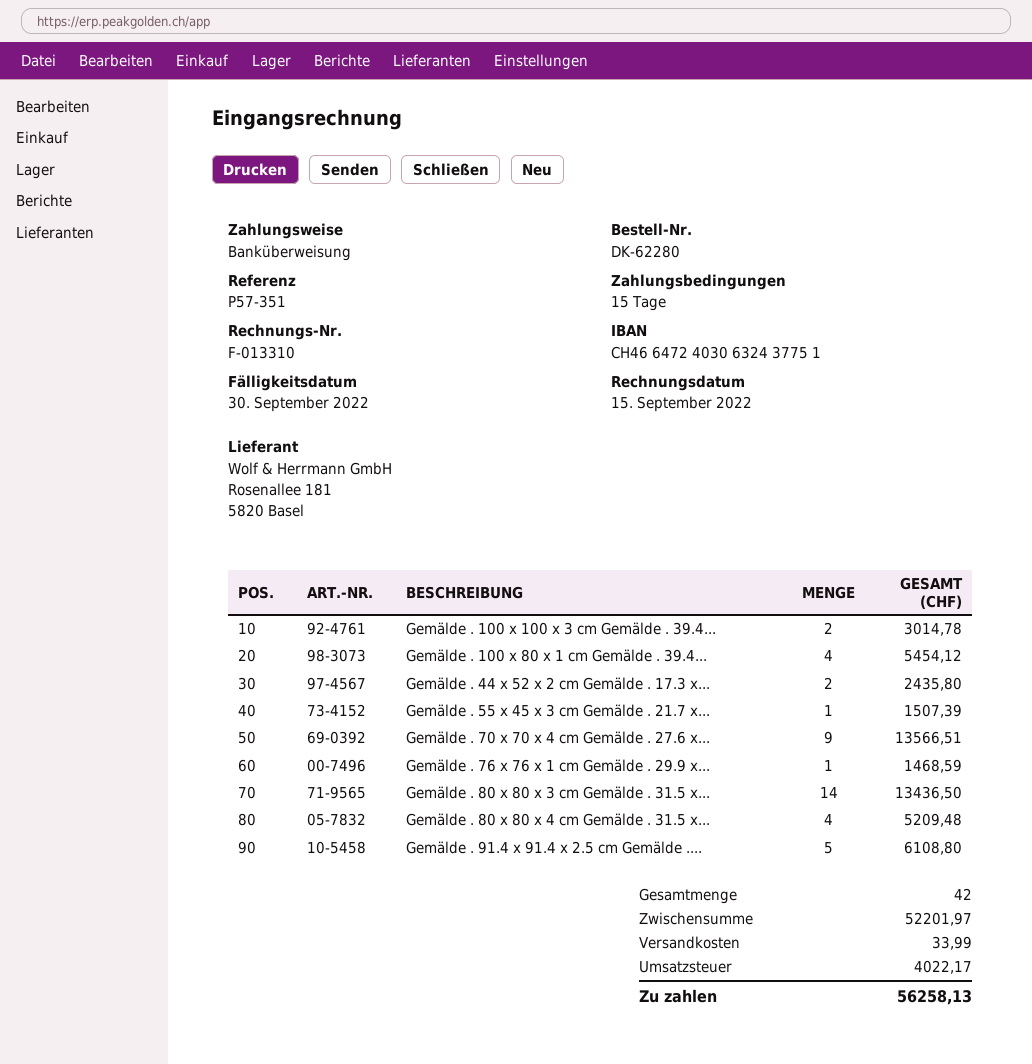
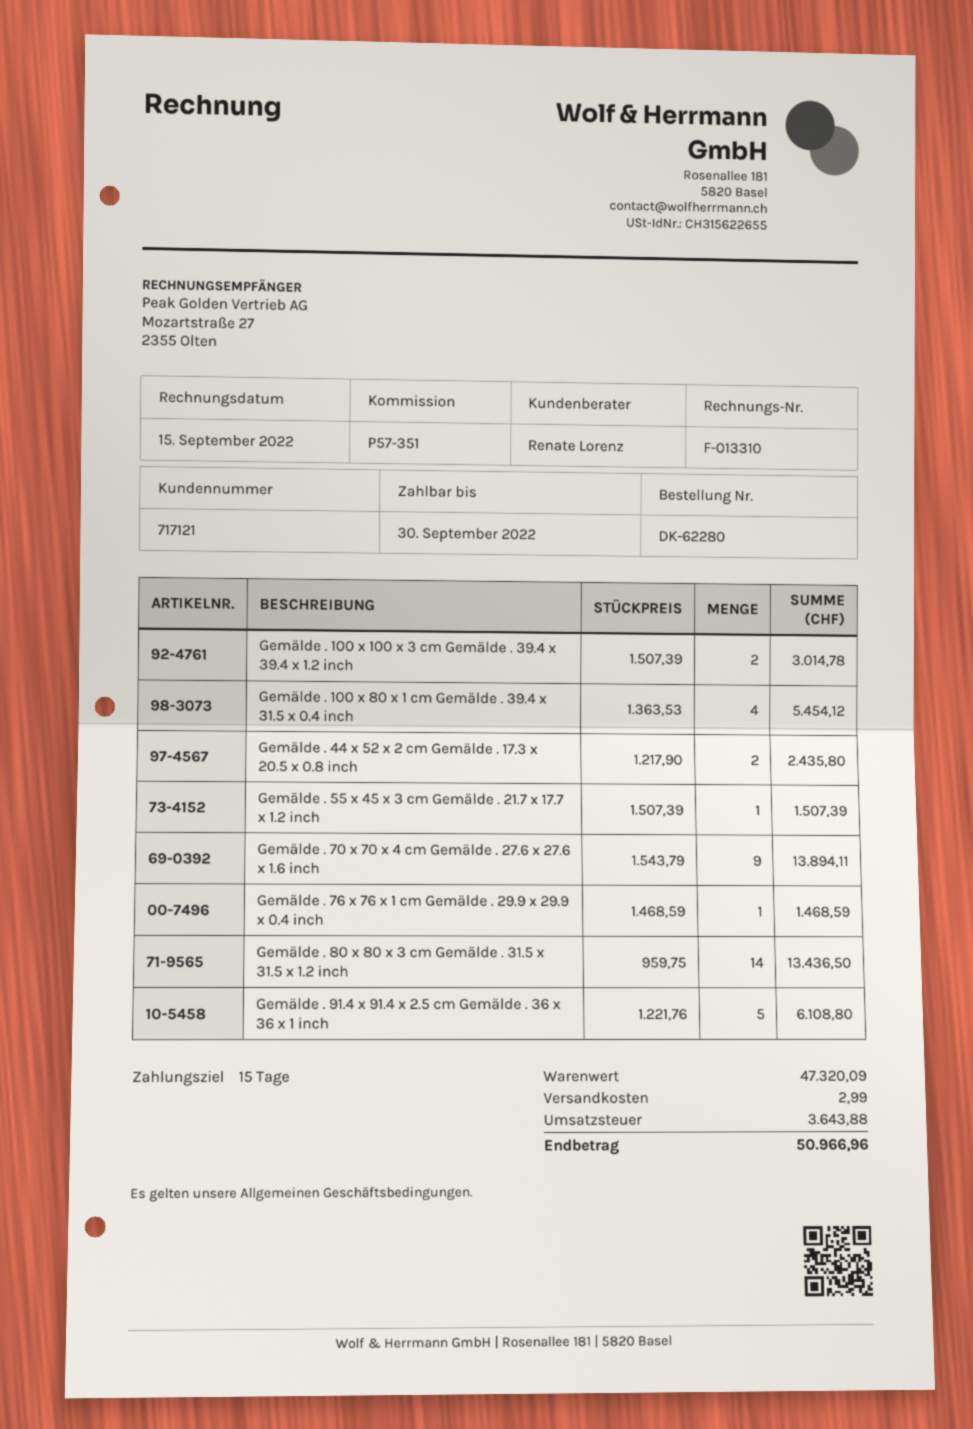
Gemälde . 70 x 70 x 4 cm Gemälde . 27.6 x...: 9 for 13566.51 -> 9 for 13894.11
Gemälde . 80 x 80 x 4 cm Gemälde . 31.5 x...: 4 for 5209.48 -> none
subtotal: 52201.97 -> 47320.09
shipping: 33.99 -> 2.99
tax: 4022.17 -> 3643.88
total: 56258.13 -> 50966.96

